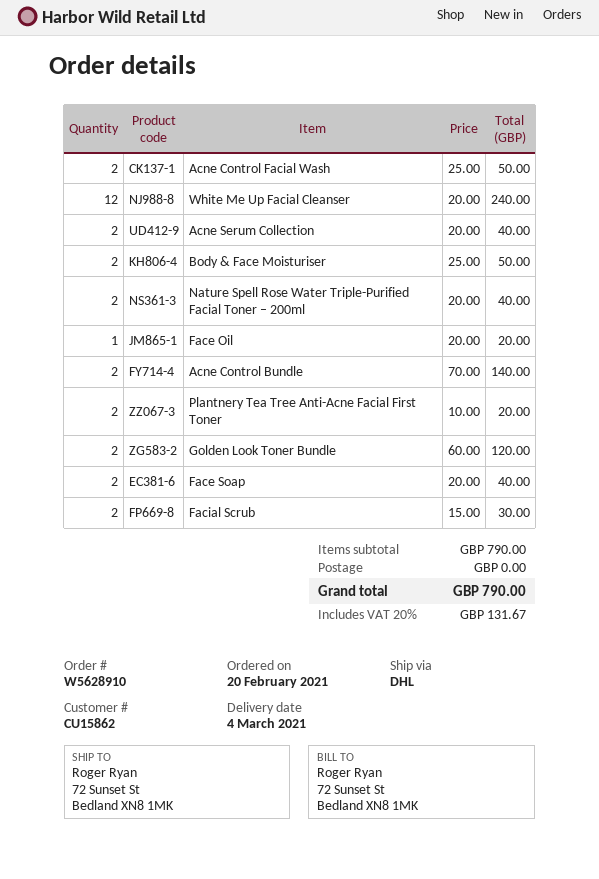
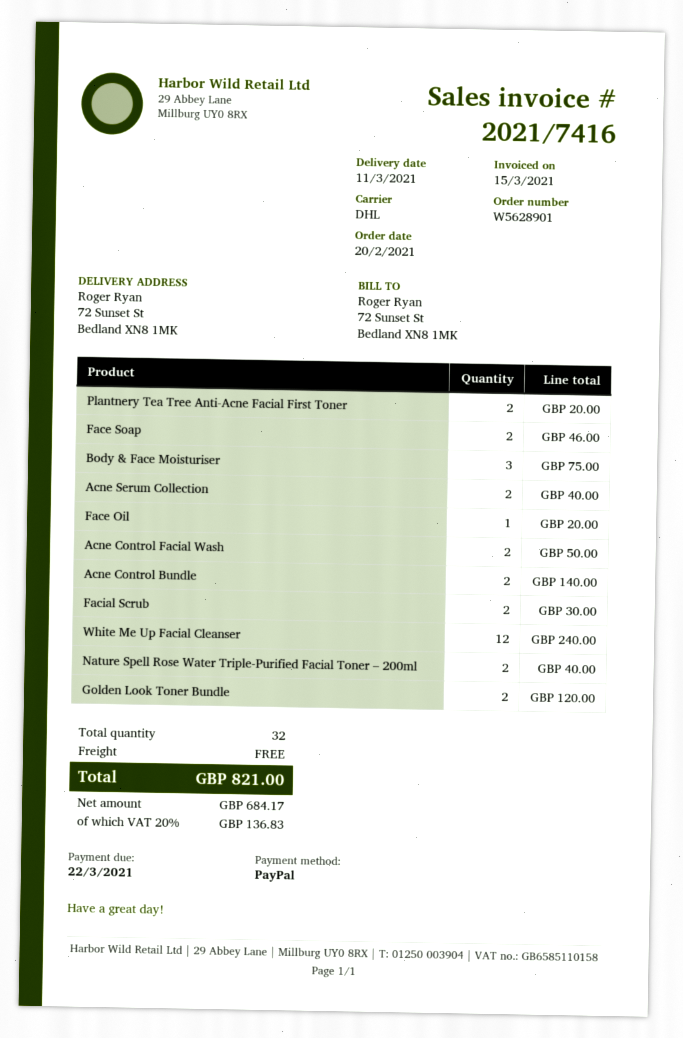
order number: W5628910 -> W5628901
delivery date: 2021-03-04 -> 2021-03-11
Body & Face Moisturiser: 2 for 50.00 -> 3 for 75.00
Face Soap: 2 for 40.00 -> 2 for 46.00
tax: 20% = 131.67 -> 20% = 136.83
total: 790.00 -> 821.00

